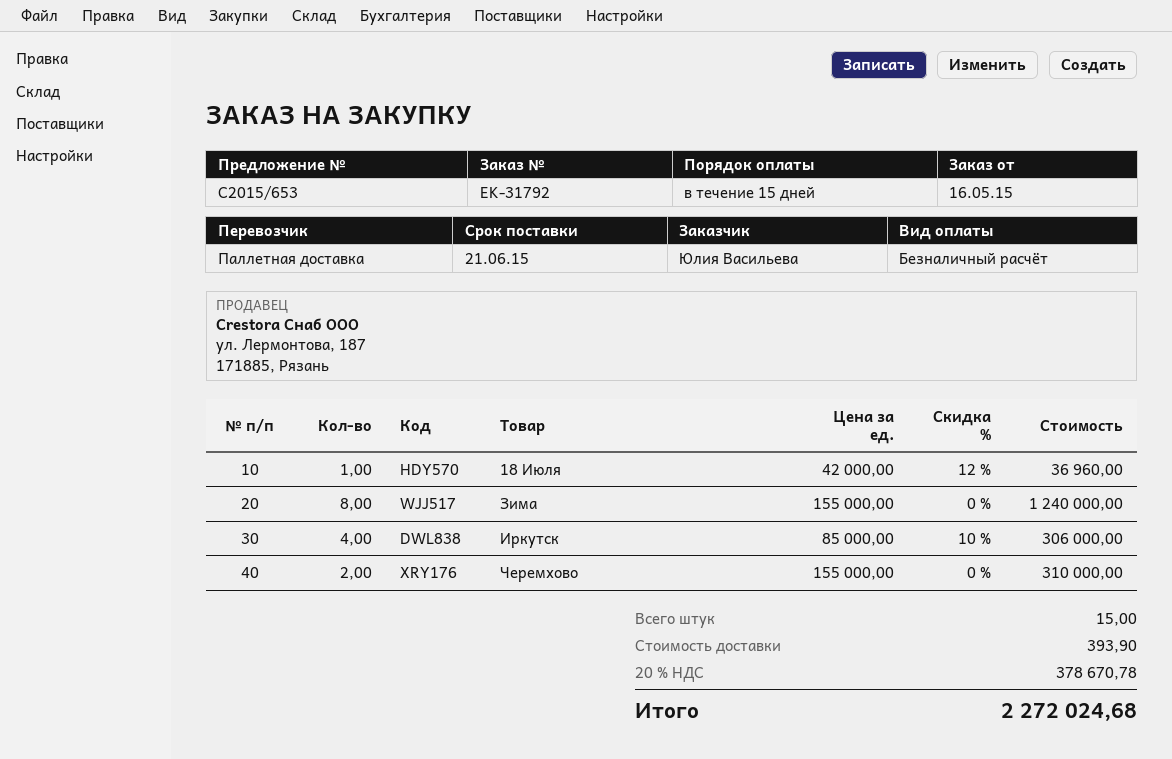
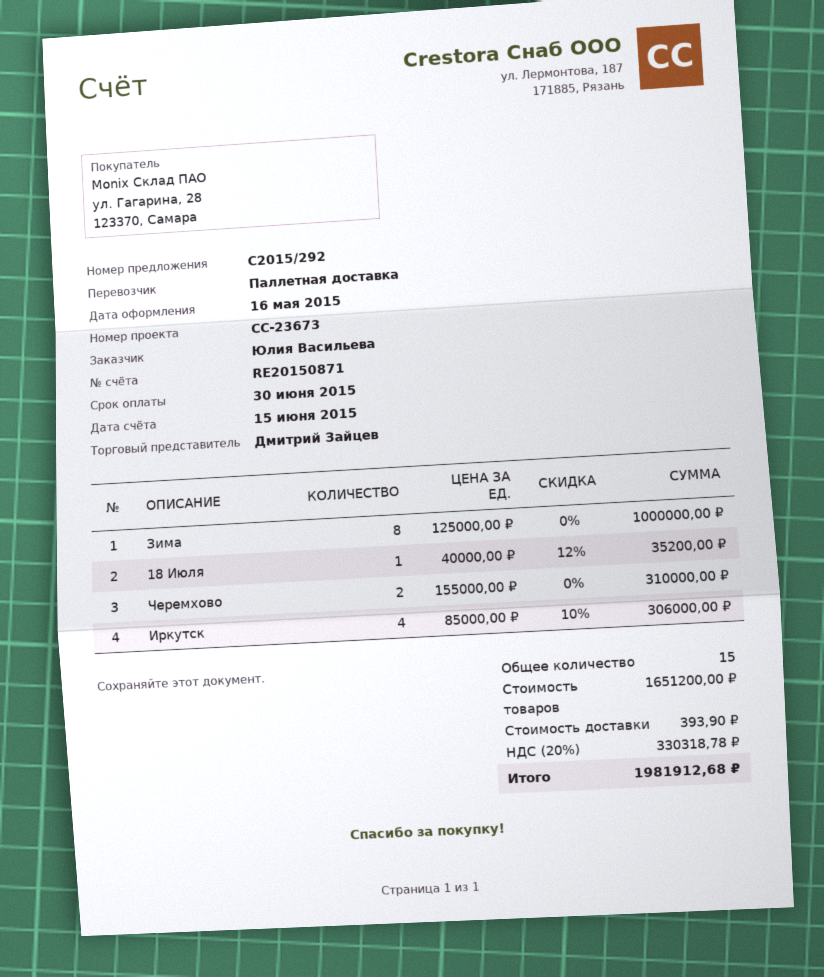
quote number: C2015/653 -> C2015/292
18 Июля: 1 x 42000.00 - 12% = 36960.00 -> 1 x 40000.00 - 12% = 35200.00
Зима: 8 x 155000.00 = 1240000.00 -> 8 x 125000.00 = 1000000.00
tax: 20% = 378670.78 -> 20% = 330318.78
total: 2272024.68 -> 1981912.68

